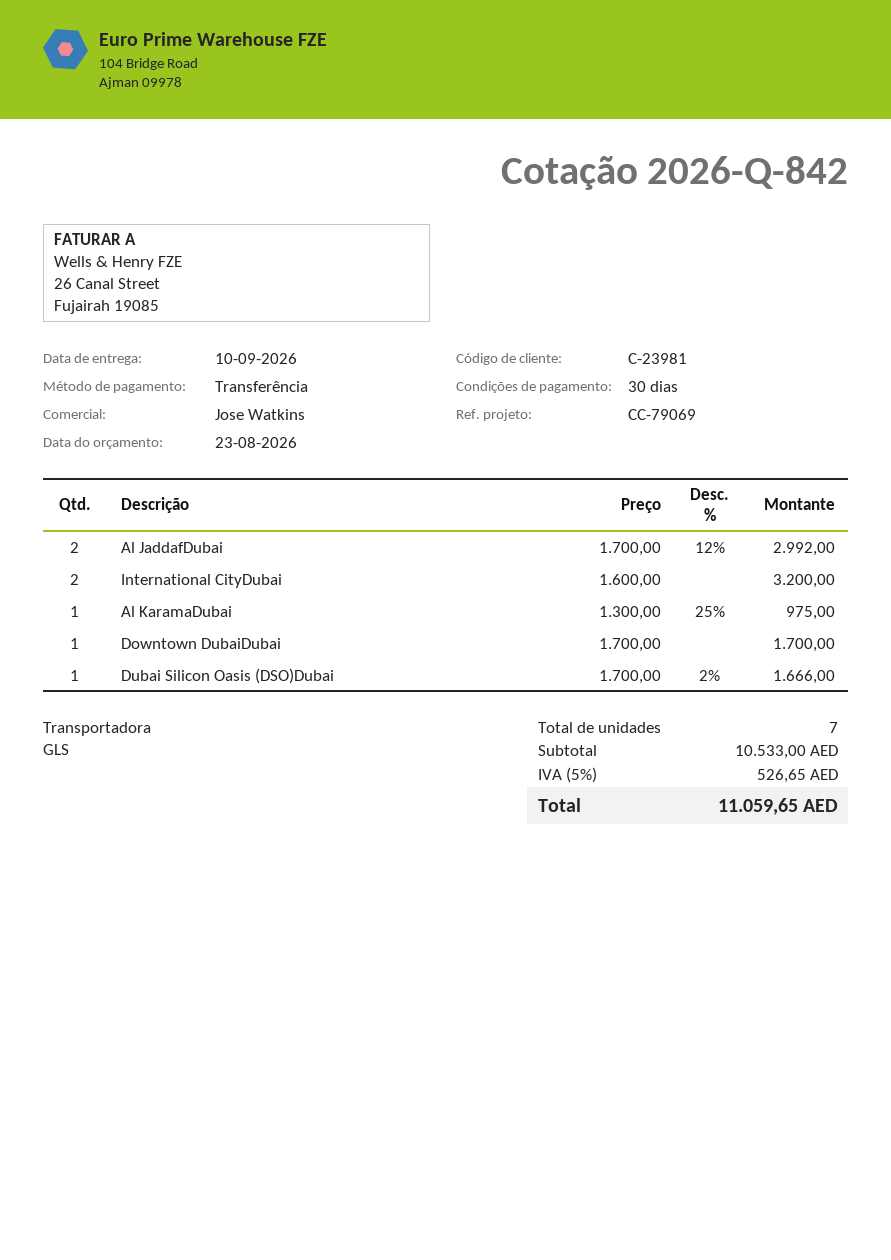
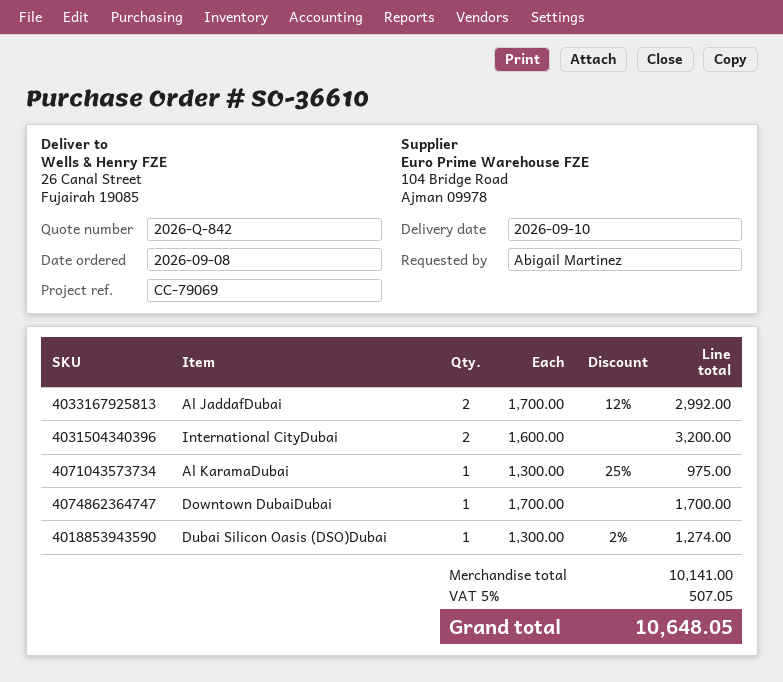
Dubai Silicon Oasis (DSO)Dubai: 1 x 1700.00 - 2% = 1666.00 -> 1 x 1300.00 - 2% = 1274.00
subtotal: 10533.00 -> 10141.00
tax: 5% = 526.65 -> 5% = 507.05
total: 11059.65 -> 10648.05

